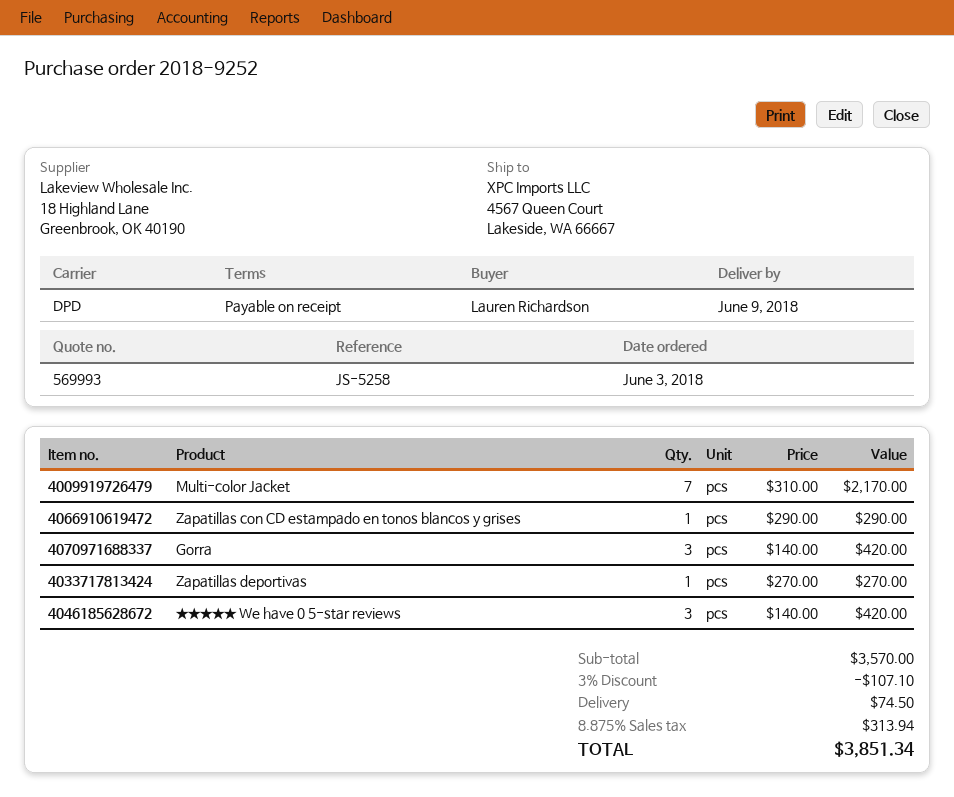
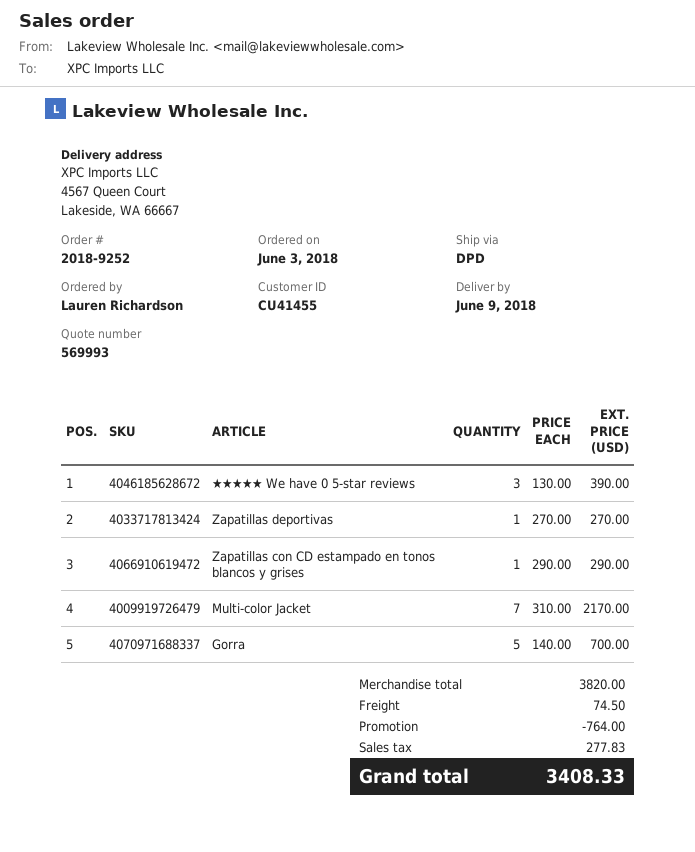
Gorra: 3 x 140.00 = 420.00 -> 5 x 140.00 = 700.00
★★★★★ We have 0 5-star reviews: 3 x 140.00 = 420.00 -> 3 x 130.00 = 390.00
subtotal: 3570.00 -> 3820.00
discount: 107.10 -> 764.00
tax: 313.94 -> 277.83
total: 3851.34 -> 3408.33

